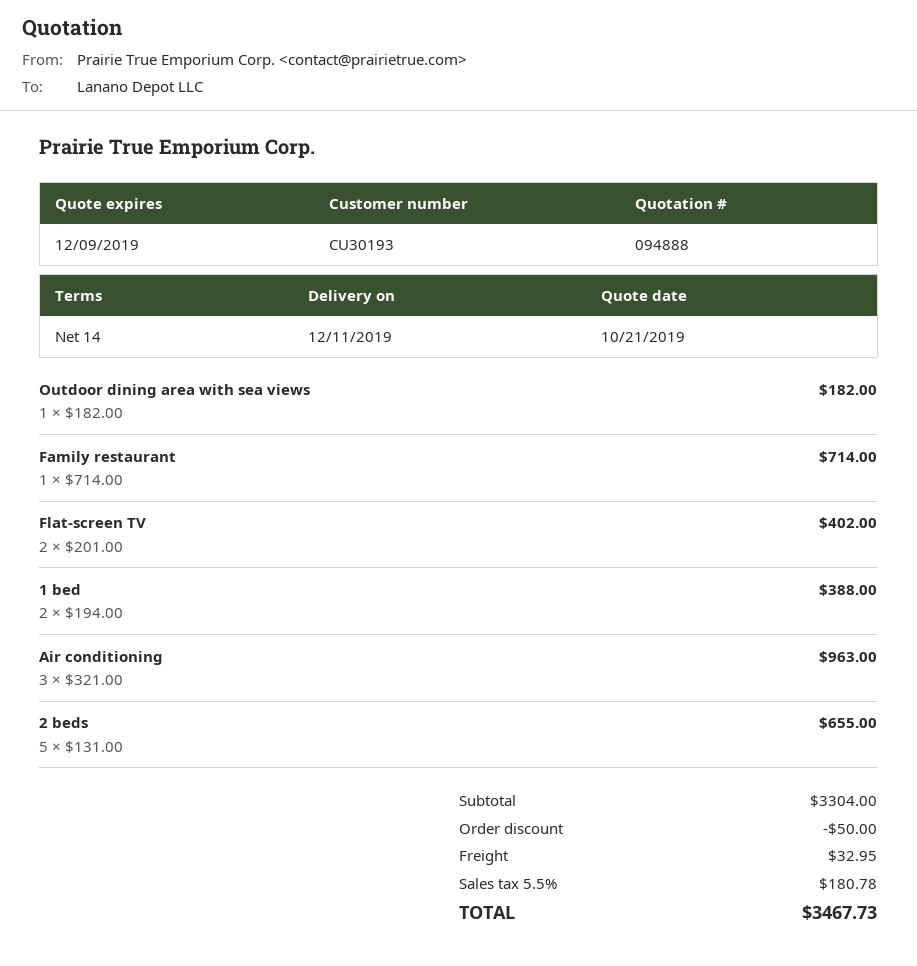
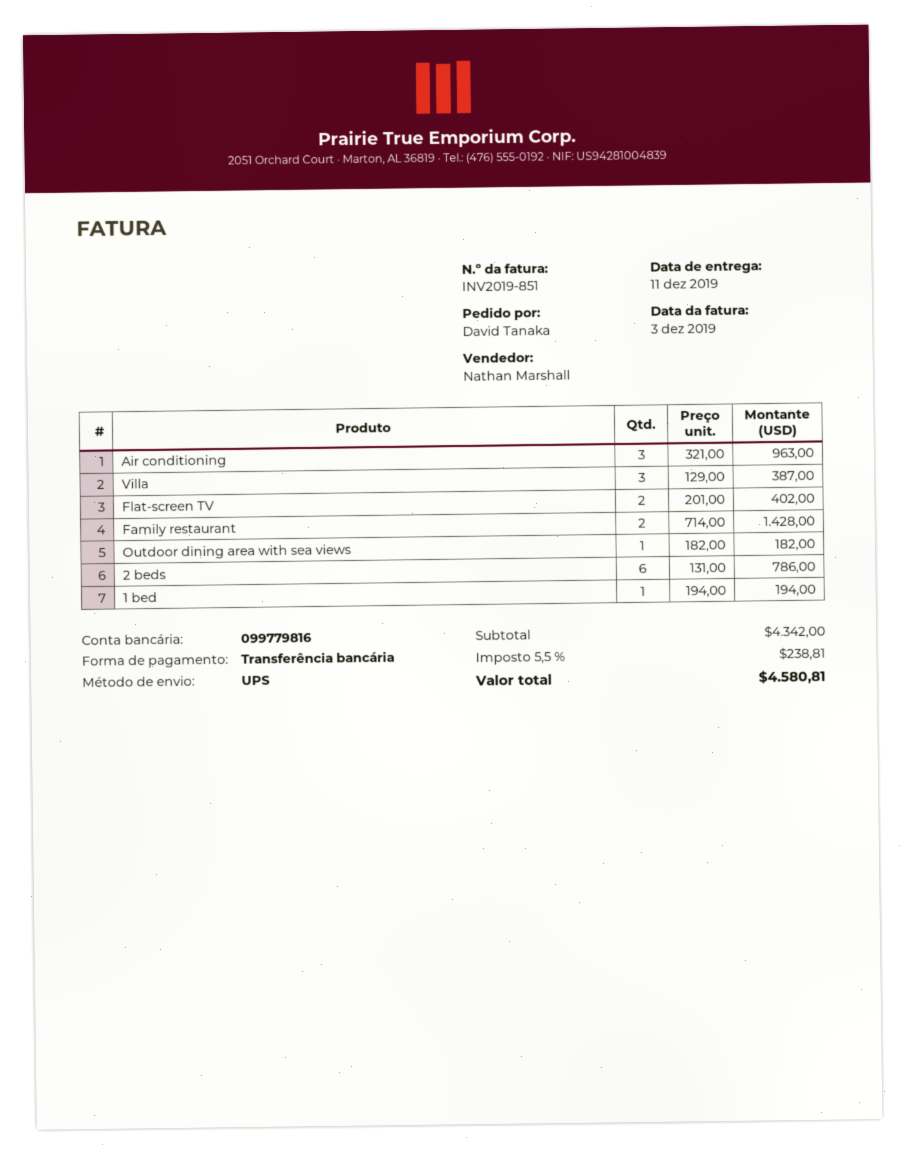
Family restaurant: 1 x 714.00 = 714.00 -> 2 x 714.00 = 1428.00
1 bed: 2 x 194.00 = 388.00 -> 1 x 194.00 = 194.00
2 beds: 5 x 131.00 = 655.00 -> 6 x 131.00 = 786.00
Villa: none -> 3 x 129.00 = 387.00
subtotal: 3304.00 -> 4342.00
discount: 50.00 -> none
shipping: 32.95 -> none
tax: 5.5% = 180.78 -> 5.5% = 238.81
total: 3467.73 -> 4580.81

